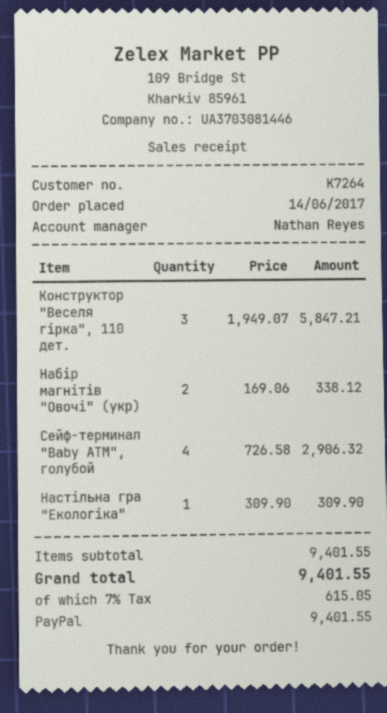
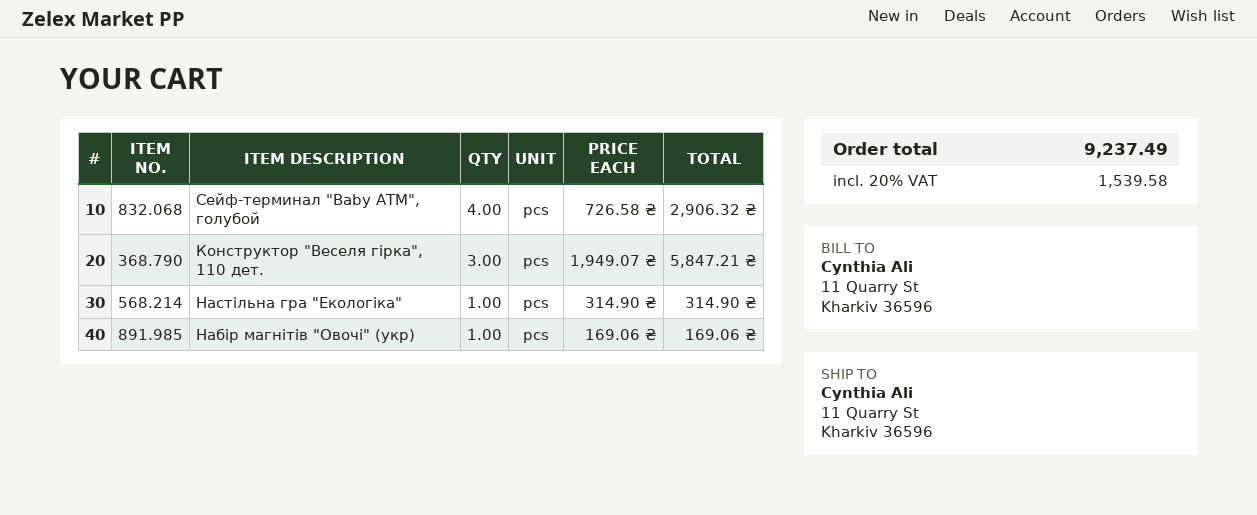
Набір магнітів "Овочі" (укр): 2 x 169.06 = 338.12 -> 1 x 169.06 = 169.06
Настільна гра "Екологіка": 1 x 309.90 = 309.90 -> 1 x 314.90 = 314.90
tax: 7% = 615.05 -> 20% = 1539.58
total: 9401.55 -> 9237.49

